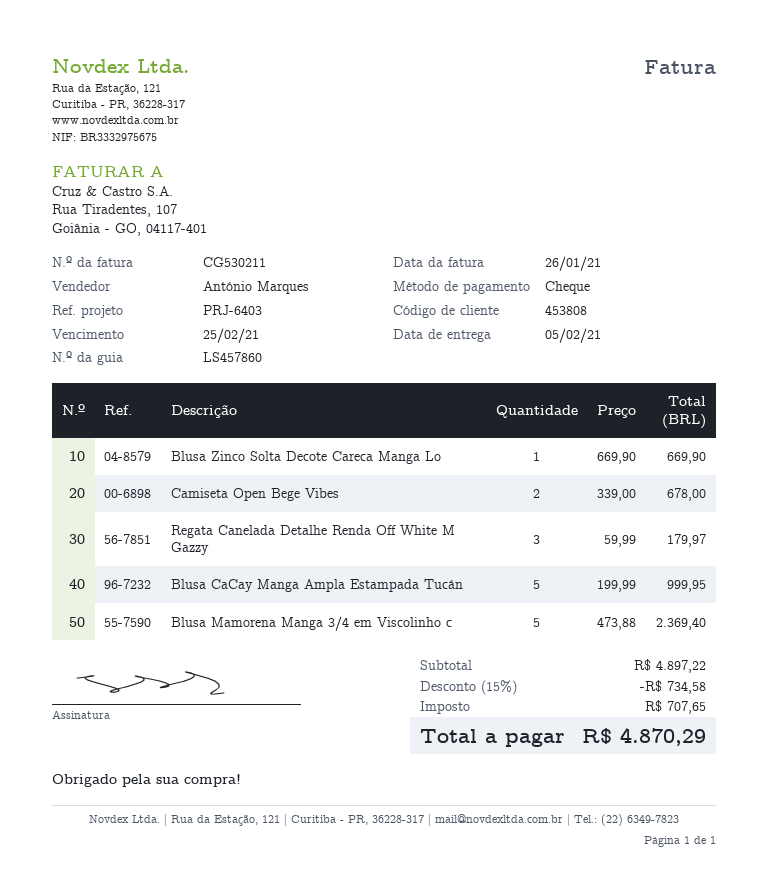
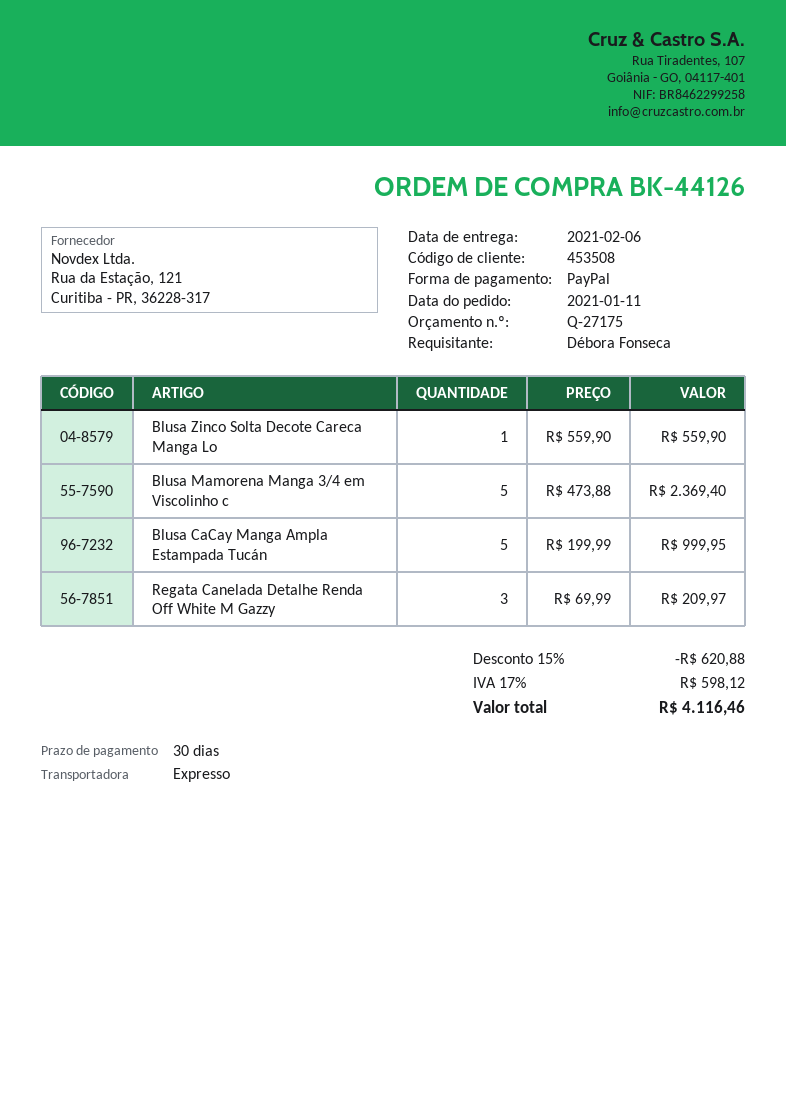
delivery date: 2021-02-05 -> 2021-02-06
customer number: 453808 -> 453508
payment method: cheque -> PayPal
Blusa Zinco Solta Decote Careca Manga Lo: 1 x 669.90 = 669.90 -> 1 x 559.90 = 559.90
Camiseta Open Bege Vibes: 2 x 339.00 = 678.00 -> none
Regata Canelada Detalhe Renda Off White M Gazzy: 3 x 59.99 = 179.97 -> 3 x 69.99 = 209.97
discount: 15% = 734.58 -> 15% = 620.88
tax: 707.65 -> 598.12
total: 4870.29 -> 4116.46

